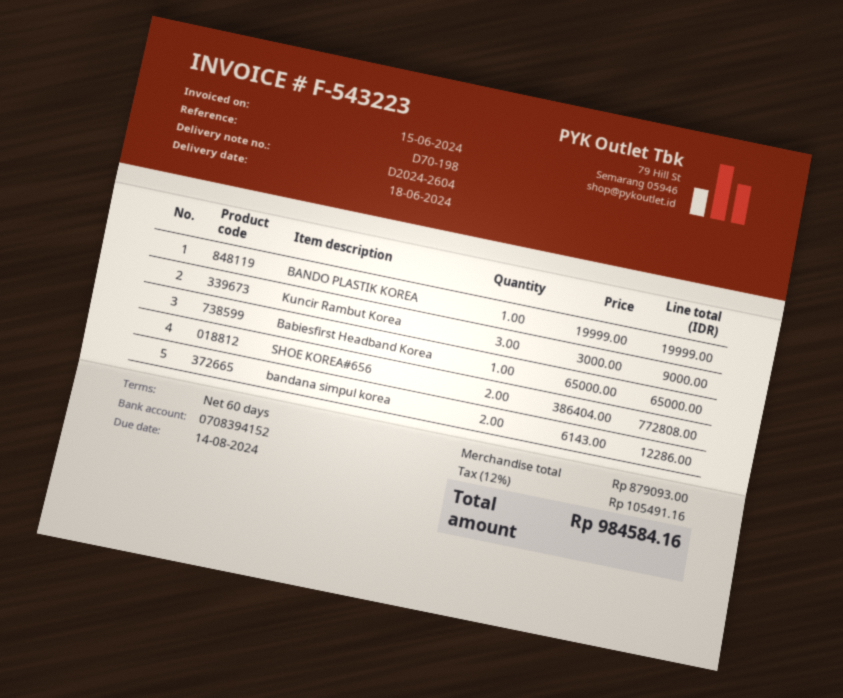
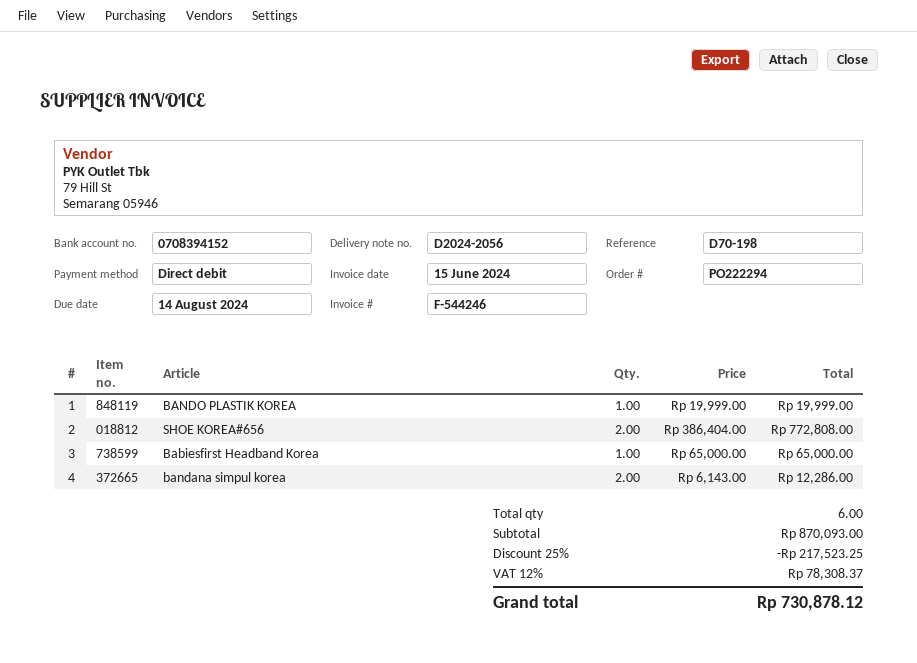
delivery note number: D2024-2604 -> D2024-2056
invoice number: F-543223 -> F-544246
Kuncir Rambut Korea: 3 x 3000.00 = 9000.00 -> none
subtotal: 879093.00 -> 870093.00
discount: none -> 25% = 217523.25
tax: 12% = 105491.16 -> 12% = 78308.37
total: 984584.16 -> 730878.12

